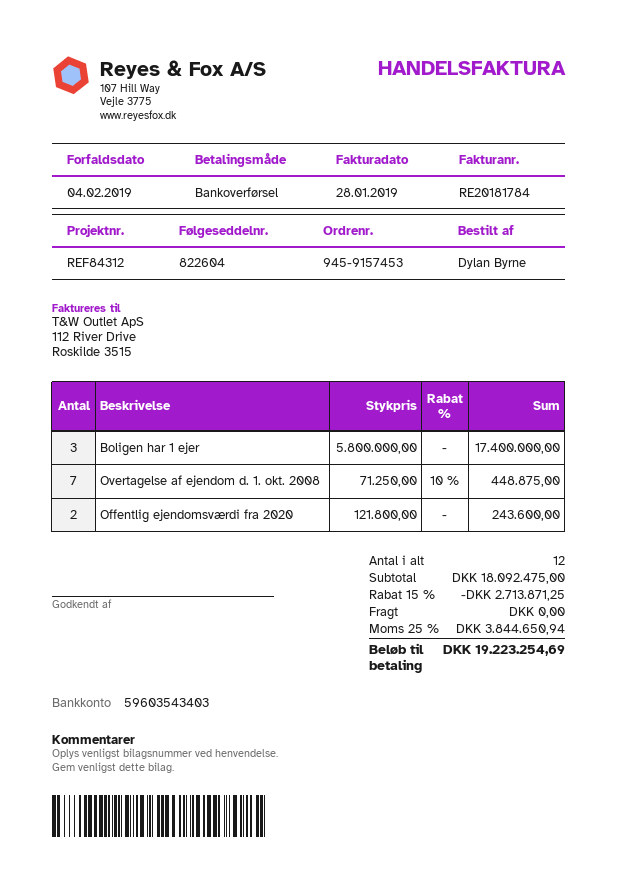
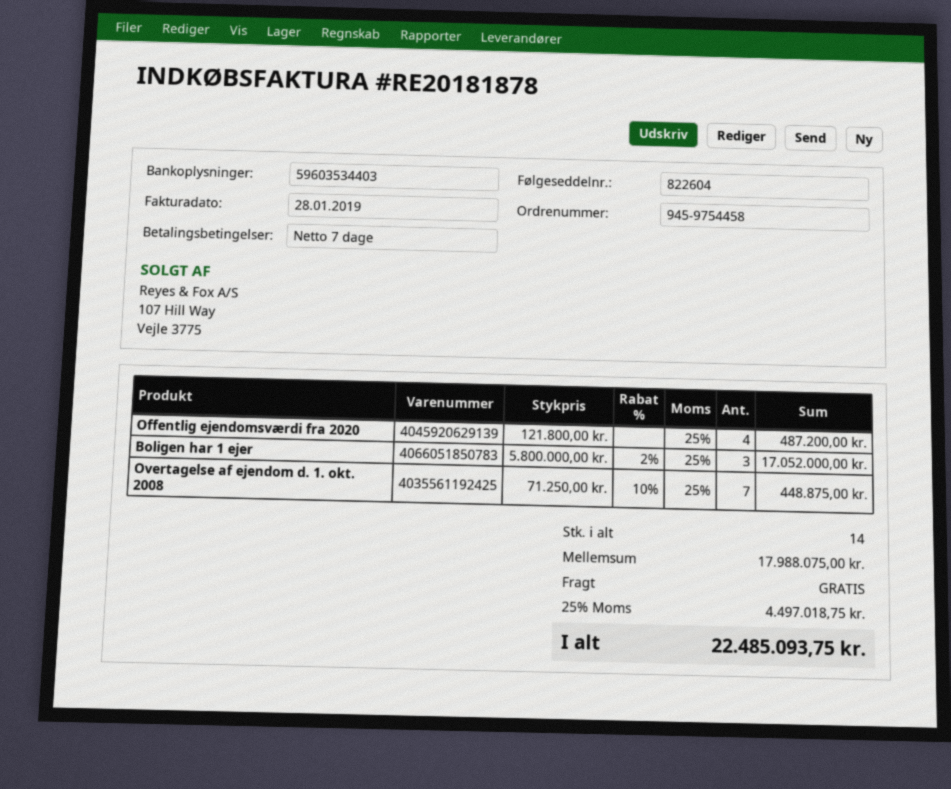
order number: 945-9157453 -> 945-9754458
invoice number: RE20181784 -> RE20181878
bank account: 59603543403 -> 59603534403
Boligen har 1 ejer: 3 x 5800000.00 = 17400000.00 -> 3 x 5800000.00 - 2% = 17052000.00
Offentlig ejendomsværdi fra 2020: 2 x 121800.00 = 243600.00 -> 4 x 121800.00 = 487200.00
total quantity: 12 -> 14
subtotal: 18092475.00 -> 17988075.00
discount: 15% = 2713871.25 -> none
tax: 25% = 3844650.94 -> 25% = 4497018.75
total: 19223254.69 -> 22485093.75

